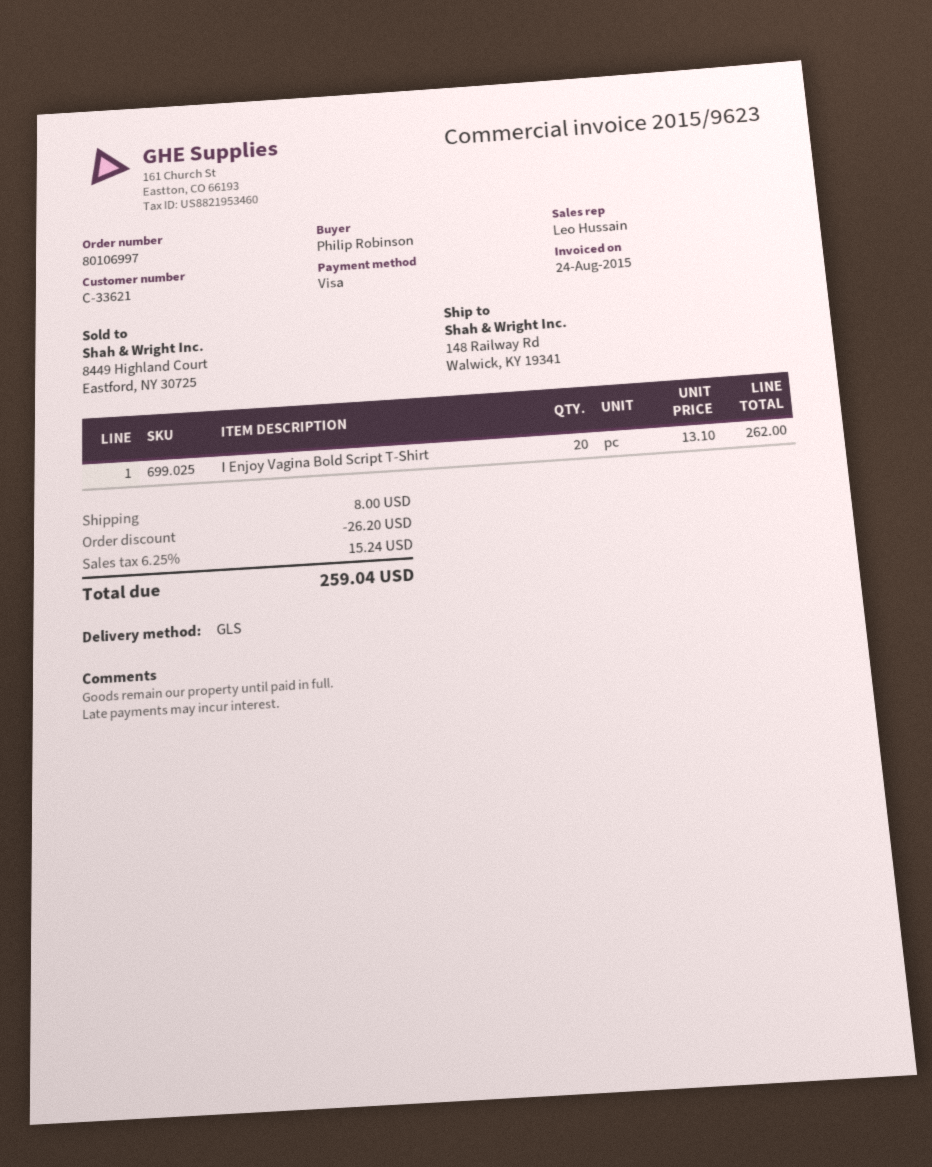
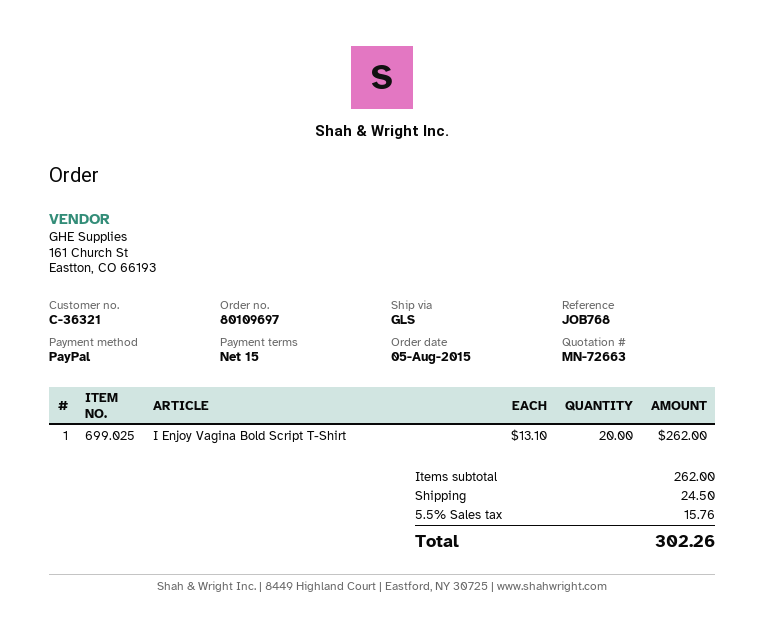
order number: 80106997 -> 80109697
customer number: C-33621 -> C-36321
payment method: Visa -> PayPal
discount: 26.20 -> none
shipping: 8.00 -> 24.50
tax: 6.25% = 15.24 -> 5.5% = 15.76
total: 259.04 -> 302.26

